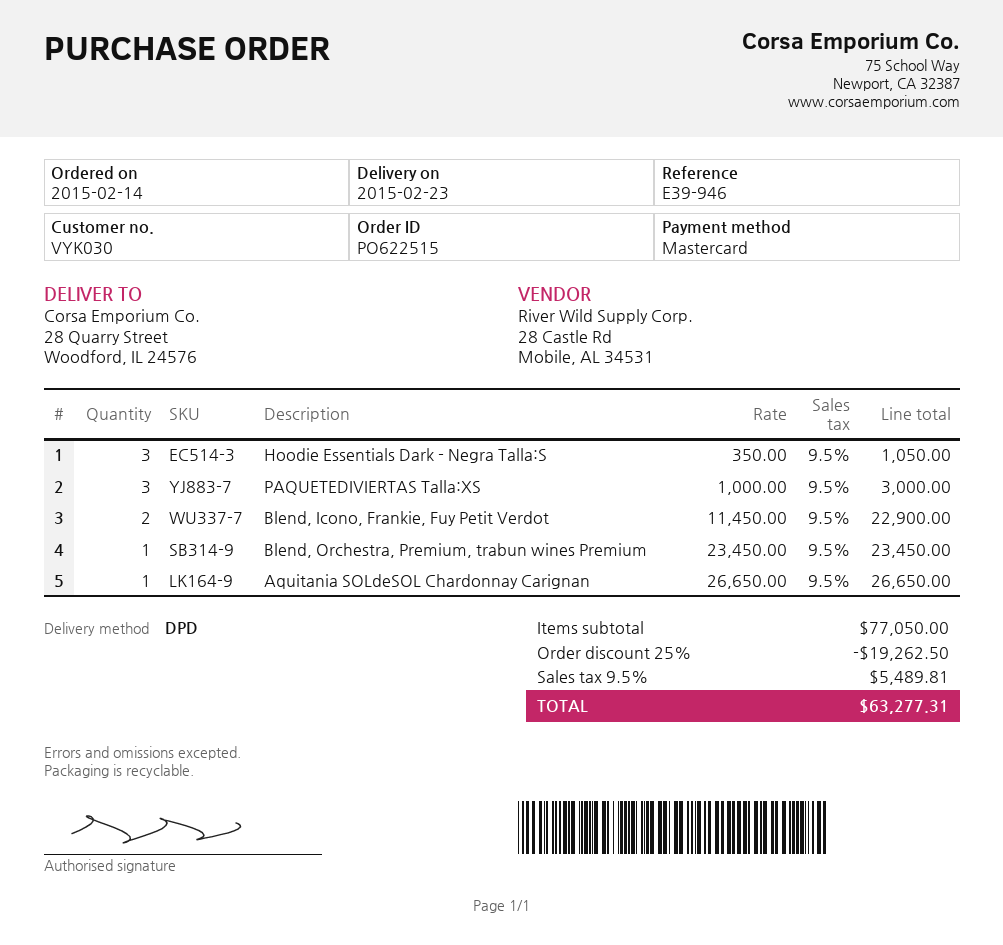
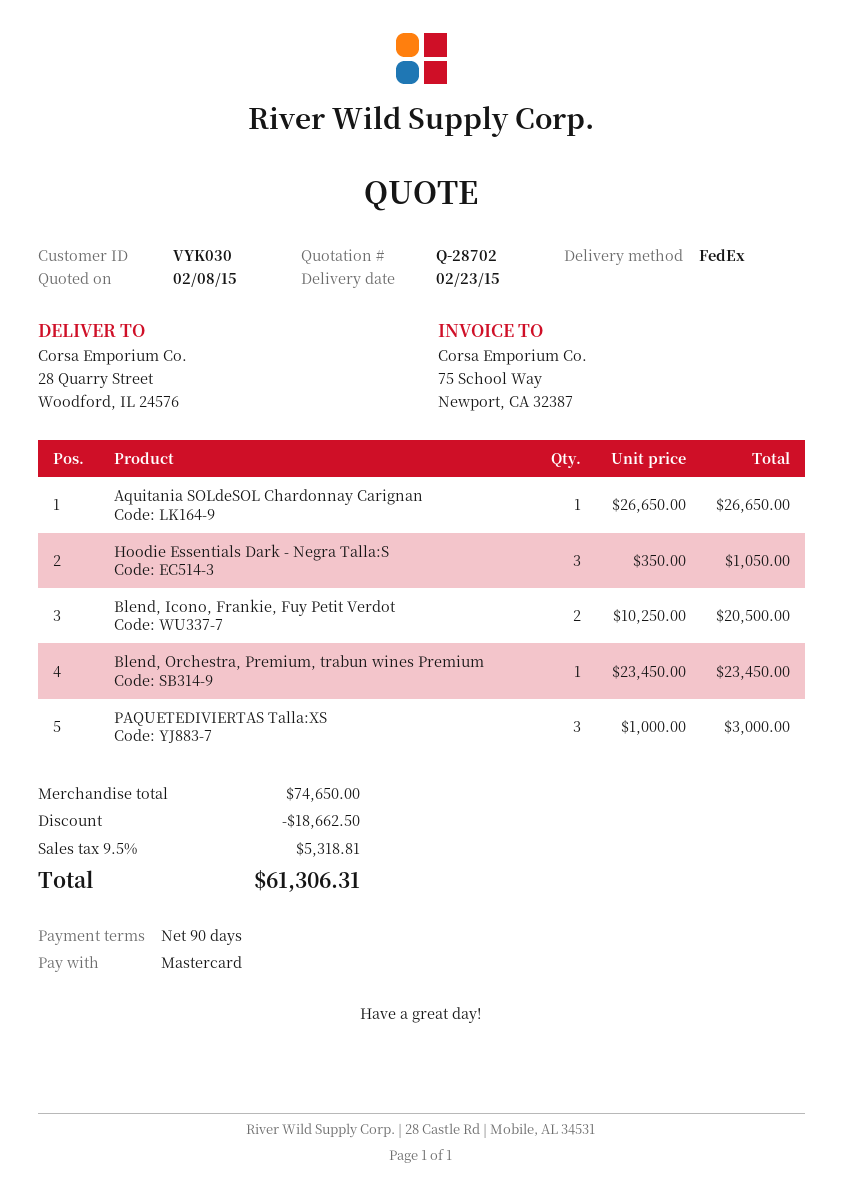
shipping method: DPD -> FedEx
Blend, Icono, Frankie, Fuy Petit Verdot: 2 x 11450.00 = 22900.00 -> 2 x 10250.00 = 20500.00
subtotal: 77050.00 -> 74650.00
discount: 19262.50 -> 18662.50
tax: 9.5% = 5489.81 -> 9.5% = 5318.81
total: 63277.31 -> 61306.31

